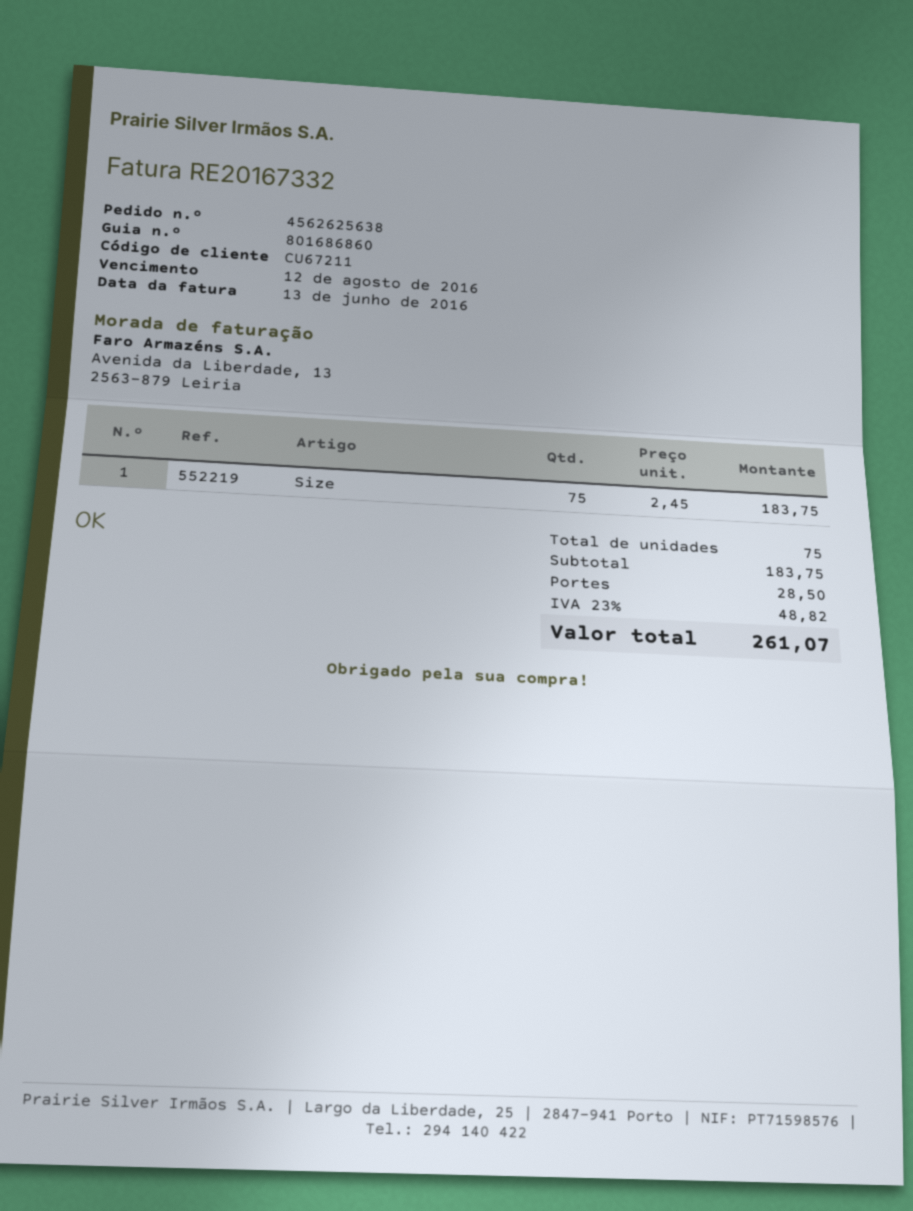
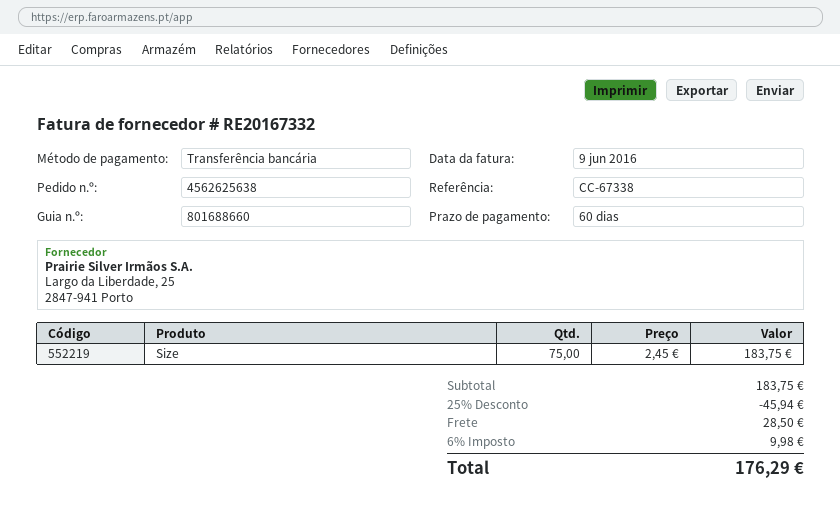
delivery note number: 801686860 -> 801688660
invoice date: 2016-06-13 -> 2016-06-09
discount: none -> 25% = 45.94
tax: 23% = 48.82 -> 6% = 9.98
total: 261.07 -> 176.29

